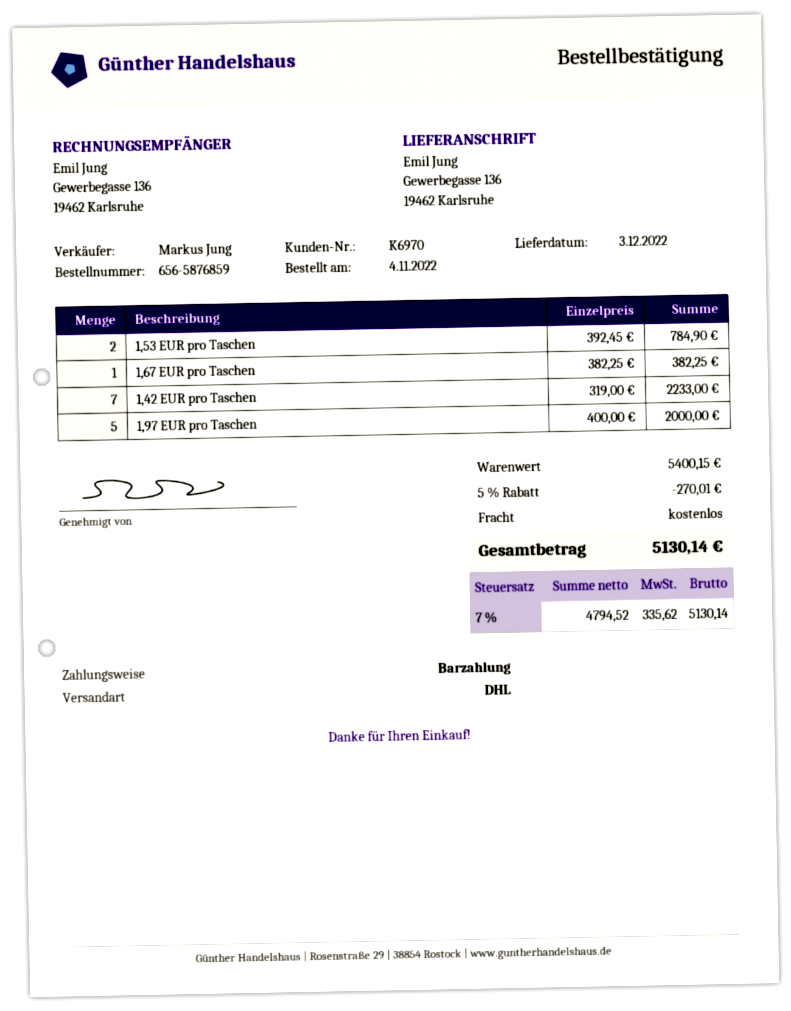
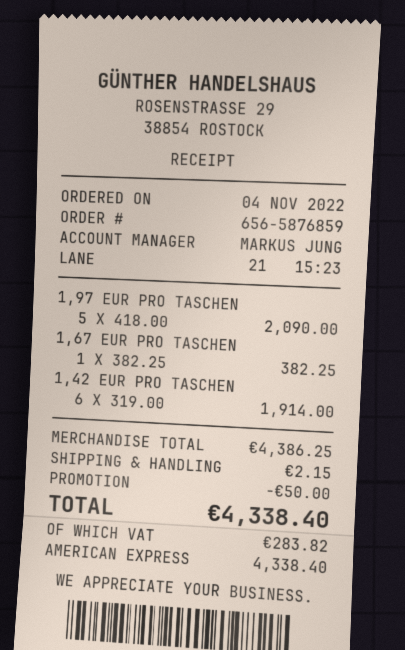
payment method: cash -> American Express
1,53 EUR pro Taschen: 2 x 392.45 = 784.90 -> none
1,42 EUR pro Taschen: 7 x 319.00 = 2233.00 -> 6 x 319.00 = 1914.00
1,97 EUR pro Taschen: 5 x 400.00 = 2000.00 -> 5 x 418.00 = 2090.00
subtotal: 5400.15 -> 4386.25
discount: 270.01 -> 50.00
shipping: 0.00 -> 2.15
tax: 335.62 -> 283.82
total: 5130.14 -> 4338.40

